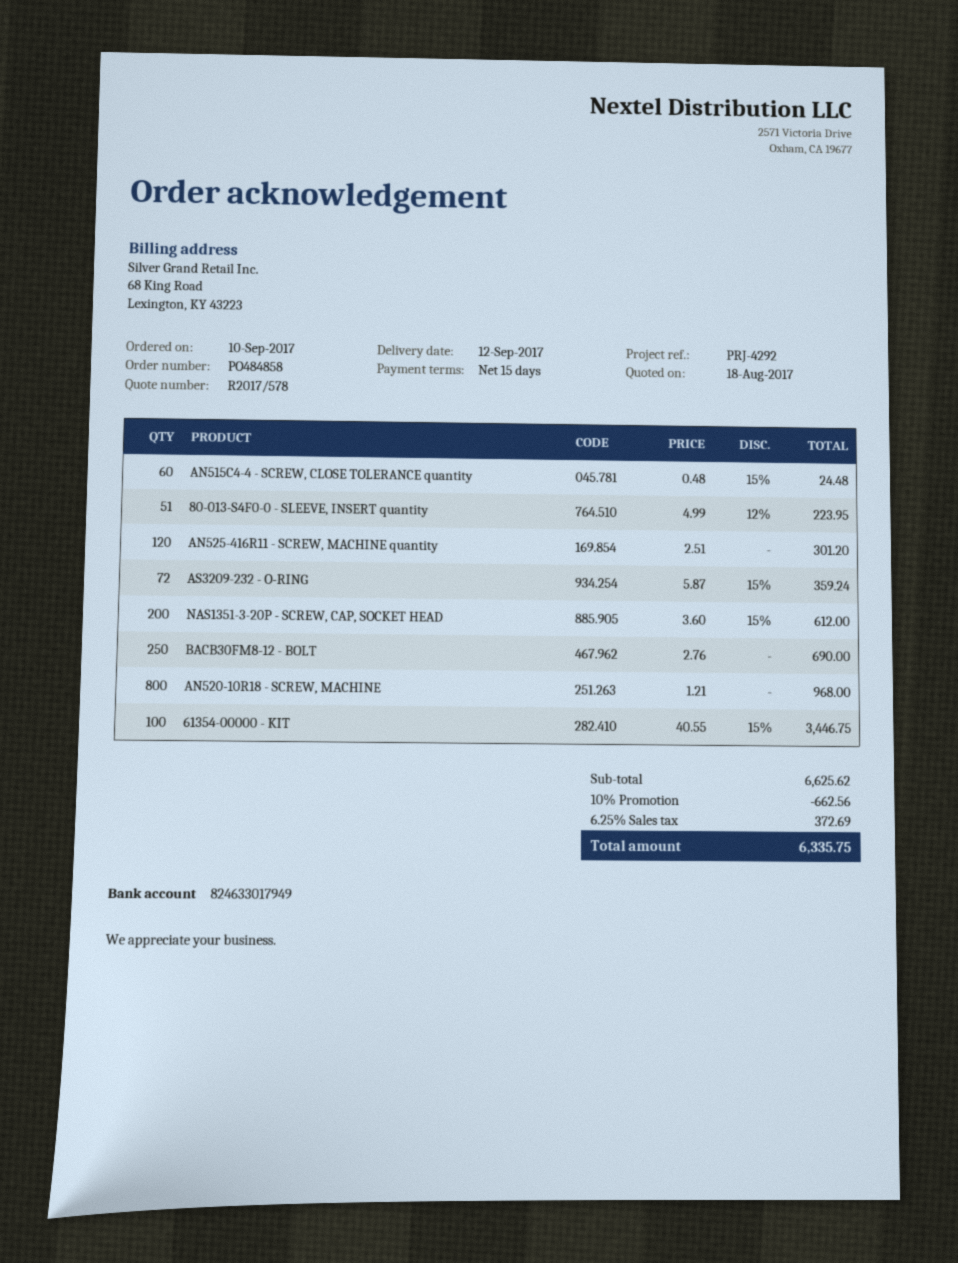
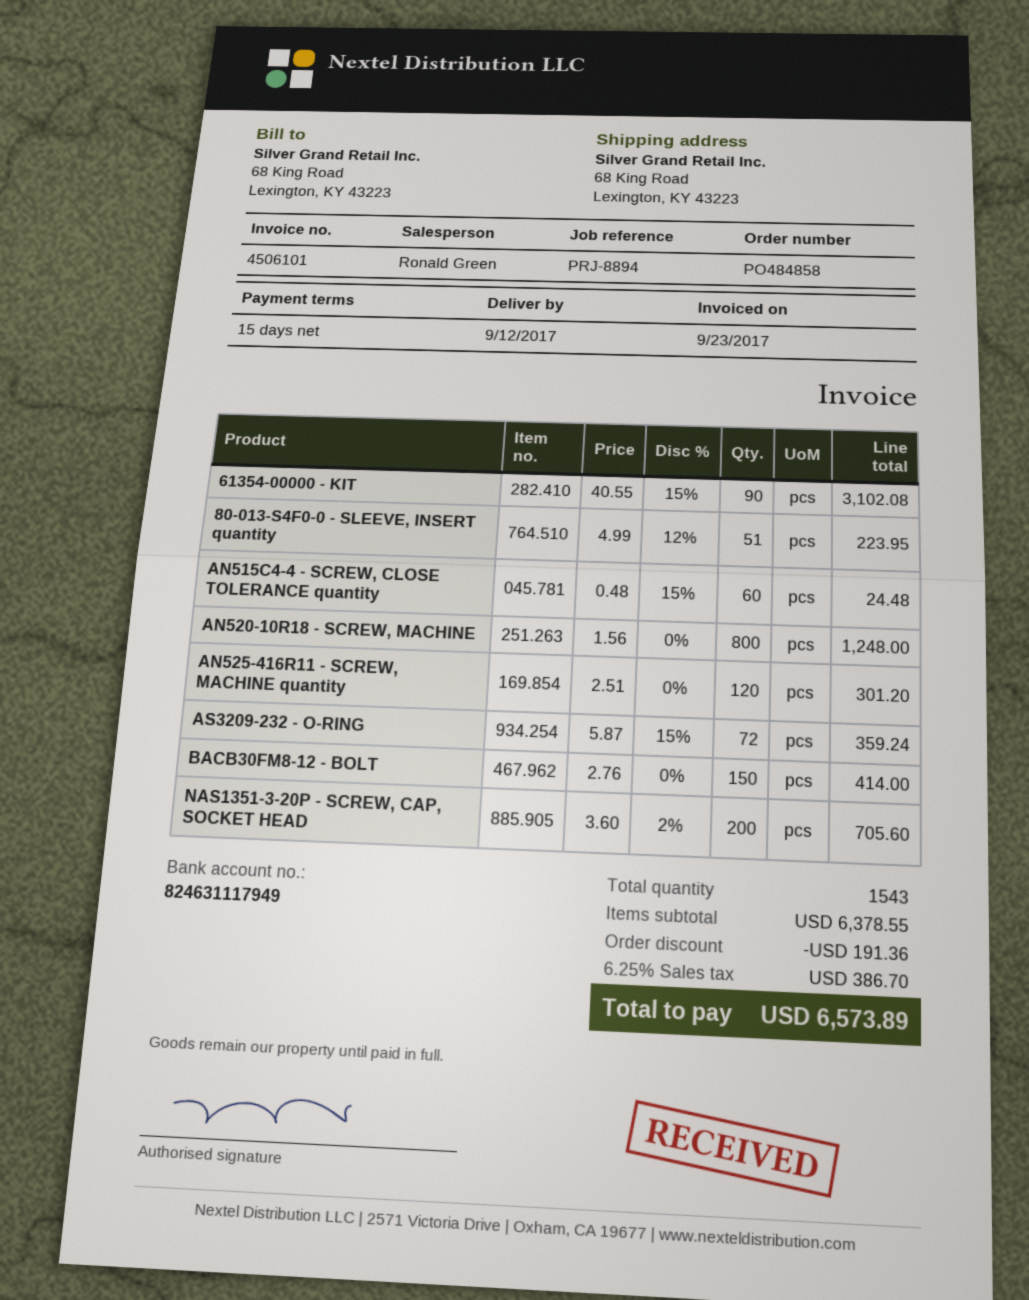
reference: PRJ-4292 -> PRJ-8894
bank account: 824633017949 -> 824631117949
NAS1351-3-20P - SCREW, CAP, SOCKET HEAD: 200 x 3.60 - 15% = 612.00 -> 200 x 3.60 - 2% = 705.60
BACB30FM8-12 - BOLT: 250 x 2.76 = 690.00 -> 150 x 2.76 = 414.00
AN520-10R18 - SCREW, MACHINE: 800 x 1.21 = 968.00 -> 800 x 1.56 = 1248.00
61354-00000 - KIT: 100 x 40.55 - 15% = 3446.75 -> 90 x 40.55 - 15% = 3102.08
subtotal: 6625.62 -> 6378.55
discount: 662.56 -> 191.36
tax: 6.25% = 372.69 -> 6.25% = 386.70
total: 6335.75 -> 6573.89

